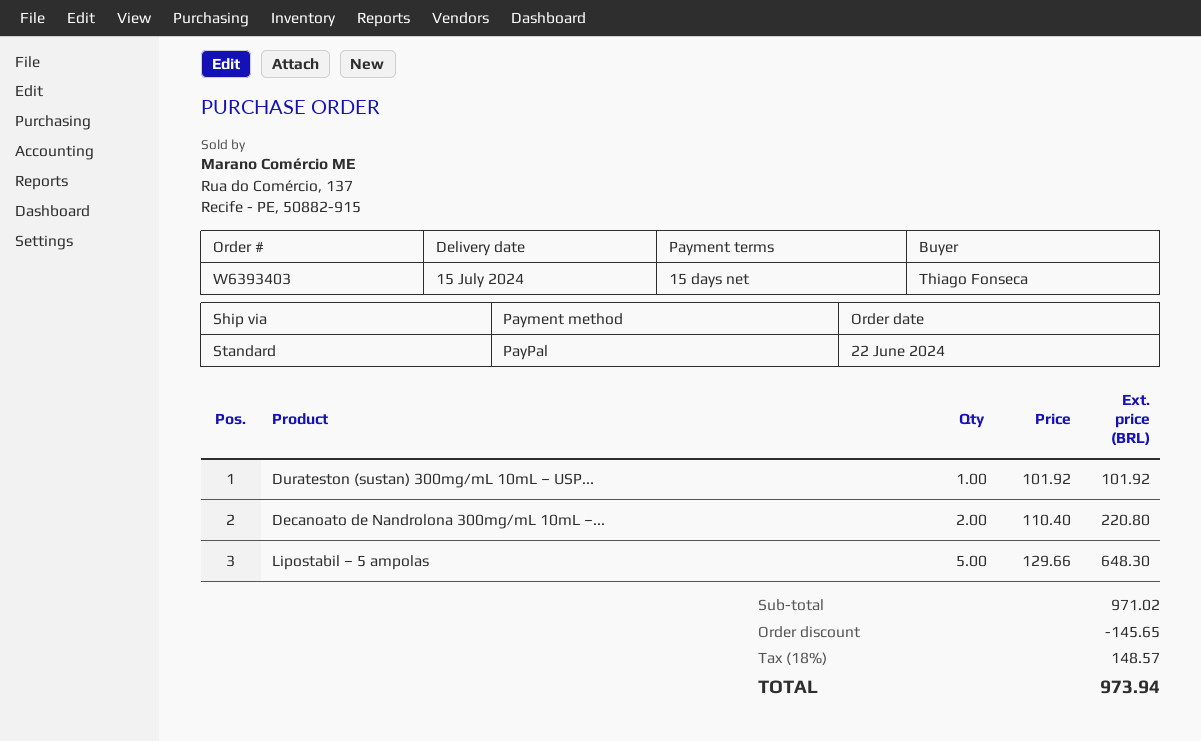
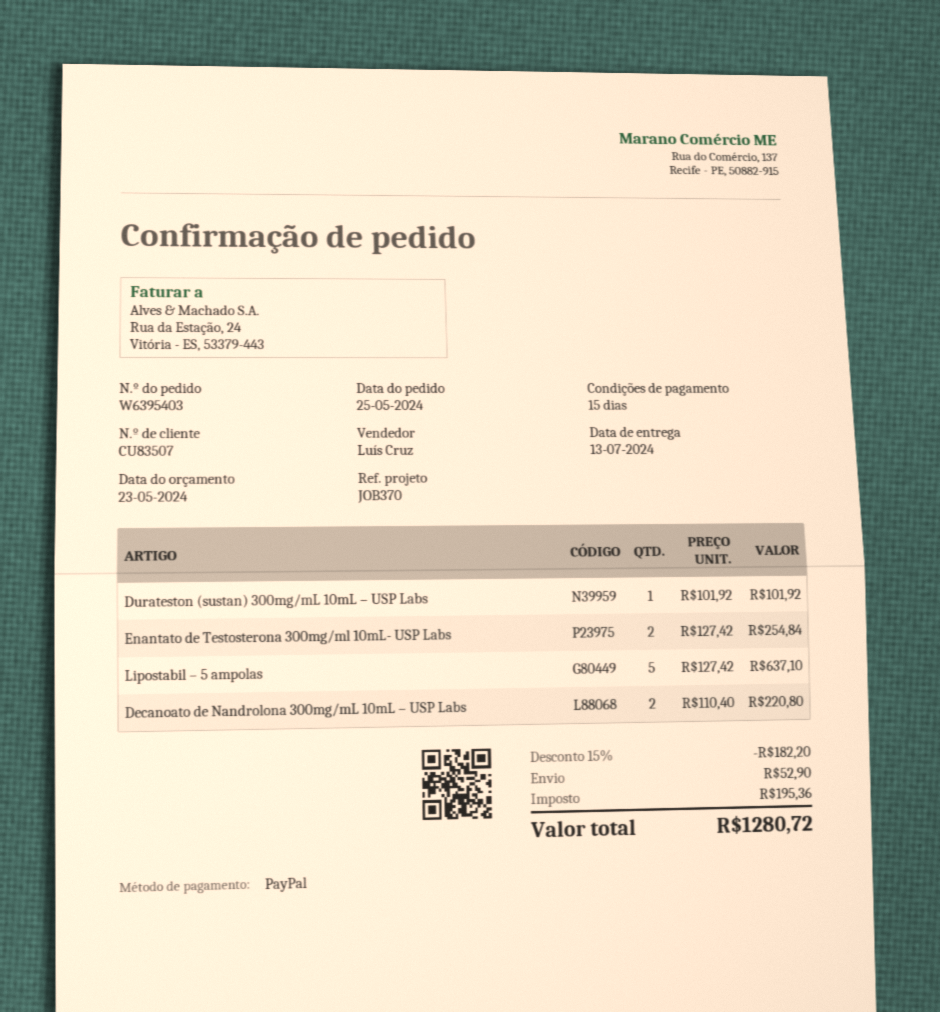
order number: W6393403 -> W6395403
order date: 2024-06-22 -> 2024-05-25
delivery date: 2024-07-15 -> 2024-07-13
Lipostabil – 5 ampolas: 5 x 129.66 = 648.30 -> 5 x 127.42 = 637.10
Enantato de Testosterona 300mg/ml 10mL- USP Labs: none -> 2 x 127.42 = 254.84
discount: 145.65 -> 182.20
shipping: none -> 52.90
tax: 148.57 -> 195.36
total: 973.94 -> 1280.72

